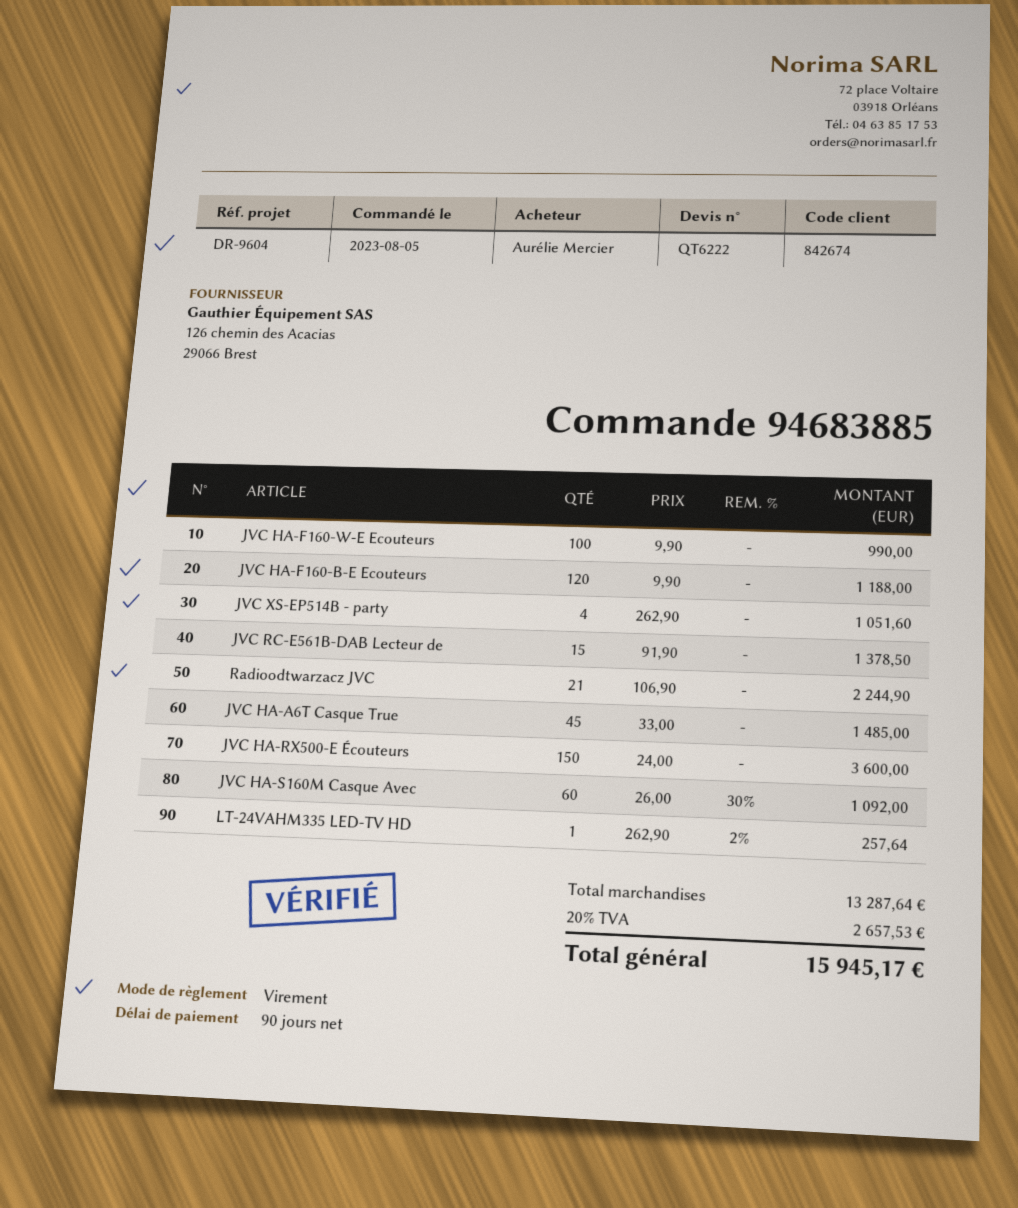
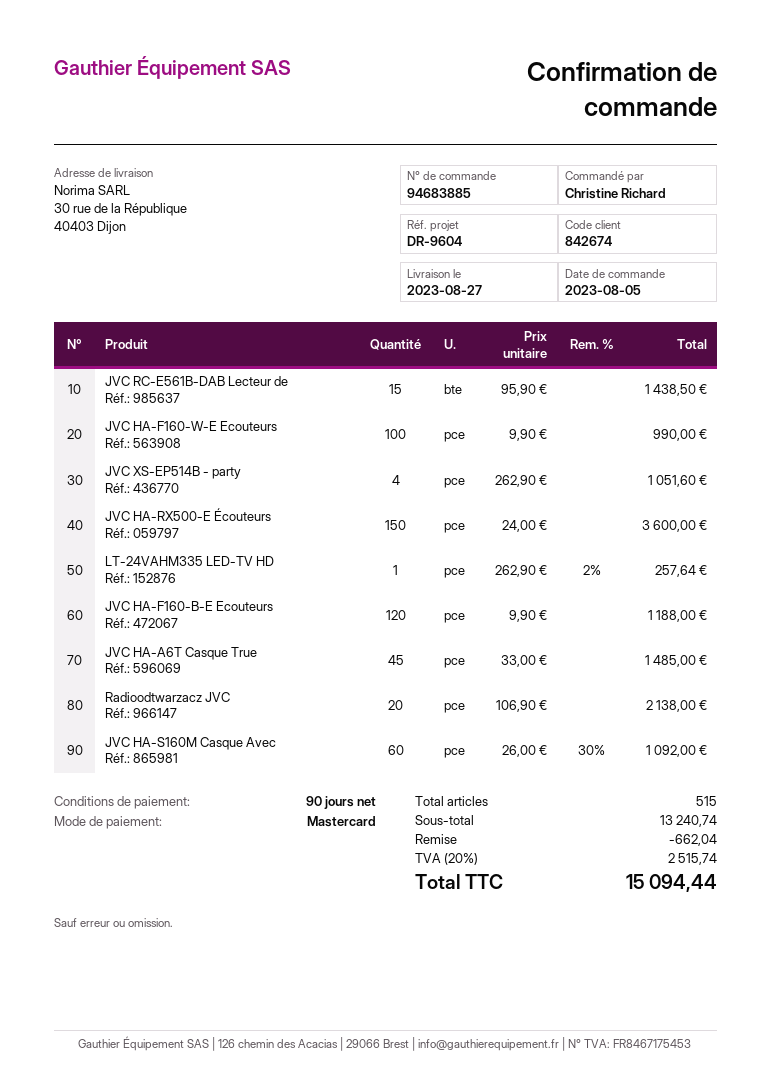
ordered by: Aurélie Mercier -> Christine Richard
payment method: bank transfer -> Mastercard
JVC RC-E561B-DAB Lecteur de: 15 x 91.90 = 1378.50 -> 15 x 95.90 = 1438.50
Radioodtwarzacz JVC: 21 x 106.90 = 2244.90 -> 20 x 106.90 = 2138.00
subtotal: 13287.64 -> 13240.74
discount: none -> 662.04
tax: 20% = 2657.53 -> 20% = 2515.74
total: 15945.17 -> 15094.44

